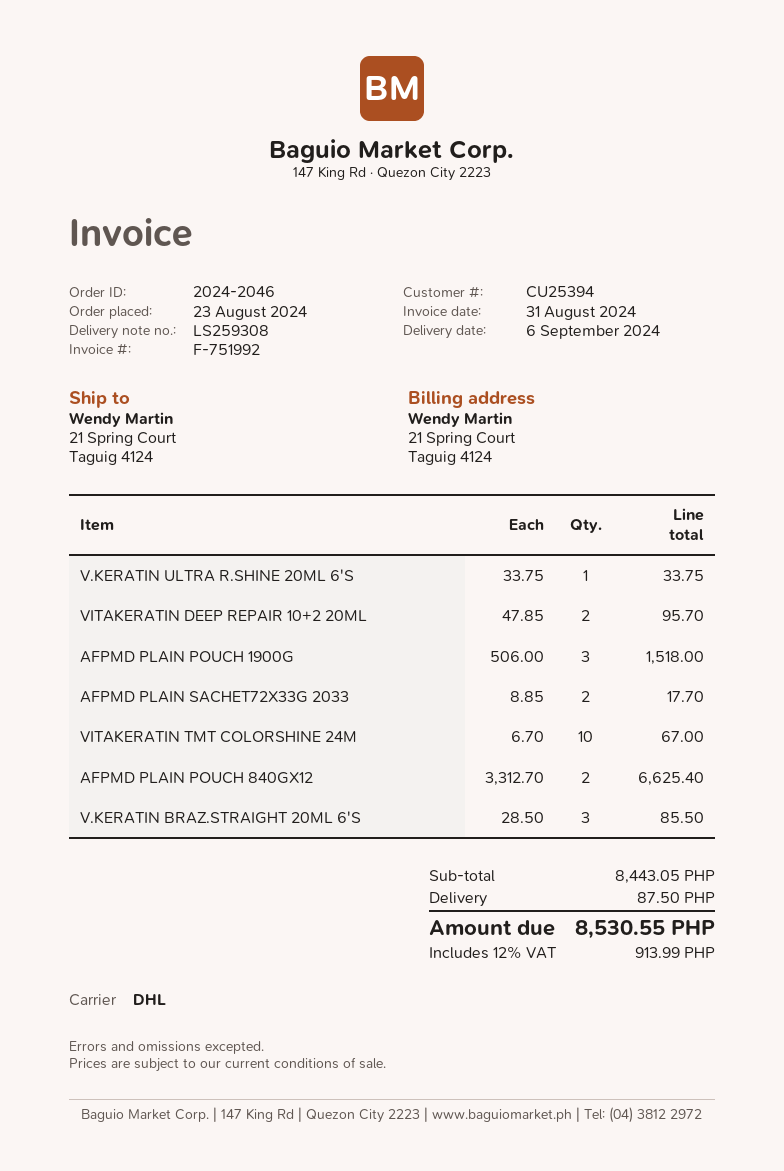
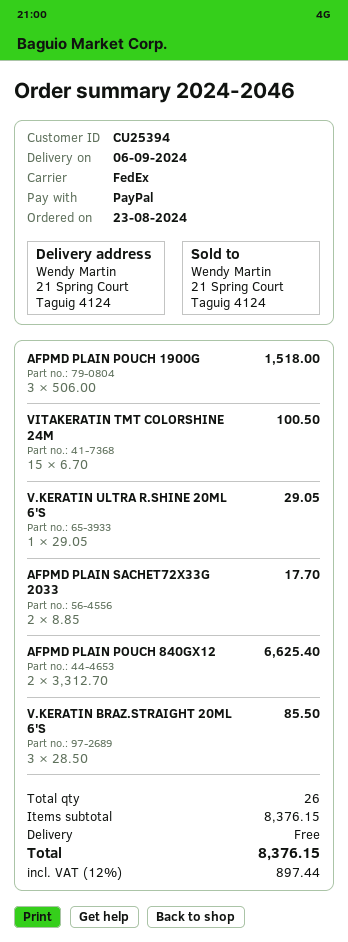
shipping method: DHL -> FedEx
V.KERATIN ULTRA R.SHINE 20ML 6'S: 1 x 33.75 = 33.75 -> 1 x 29.05 = 29.05
VITAKERATIN DEEP REPAIR 10+2 20ML: 2 x 47.85 = 95.70 -> none
VITAKERATIN TMT COLORSHINE 24M: 10 x 6.70 = 67.00 -> 15 x 6.70 = 100.50
subtotal: 8443.05 -> 8376.15
shipping: 87.50 -> 0.00
tax: 12% = 913.99 -> 12% = 897.44
total: 8530.55 -> 8376.15

